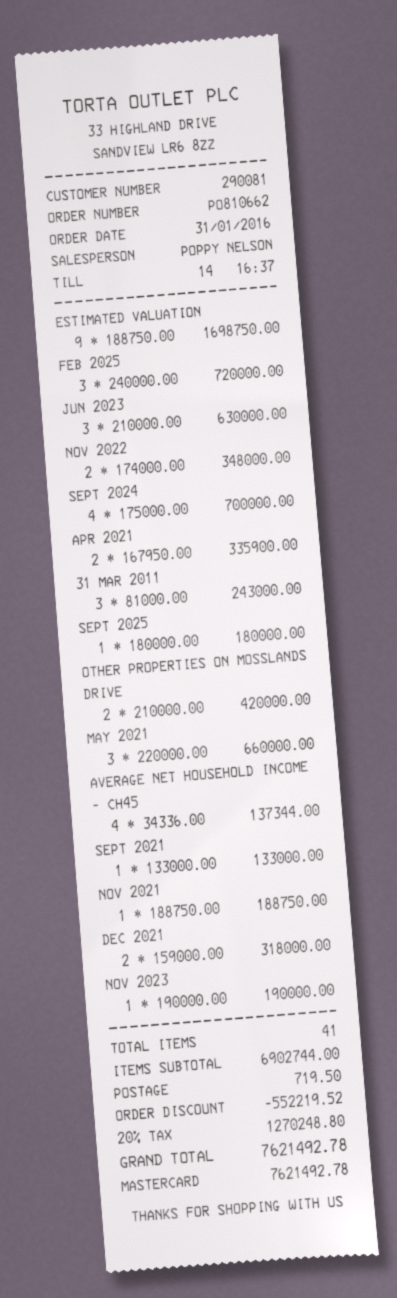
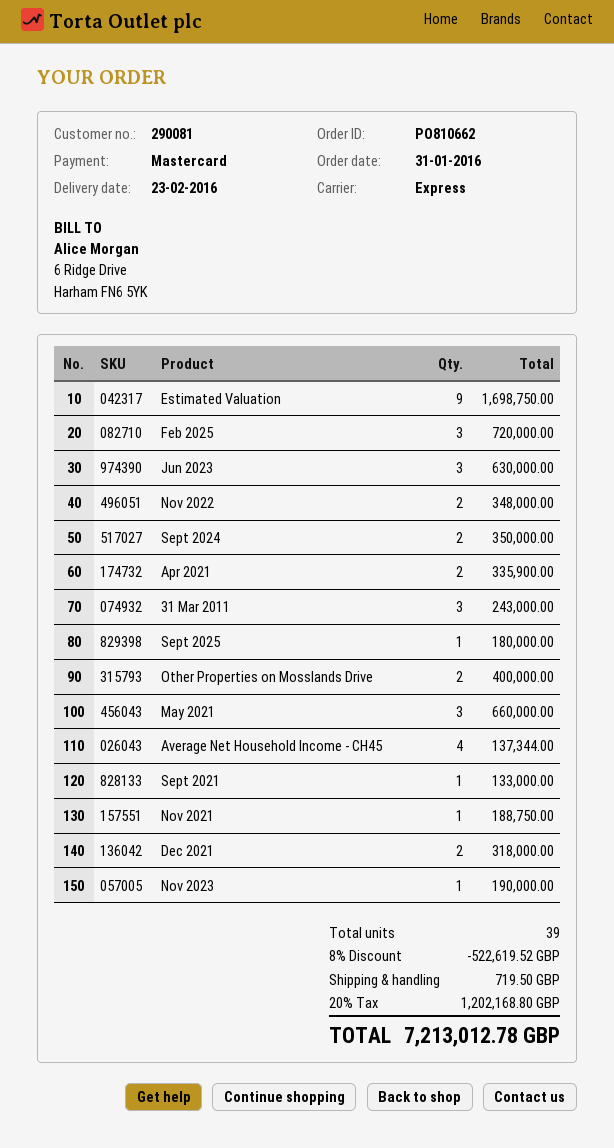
SEPT 2024: 4 for 700000.00 -> 2 for 350000.00
OTHER PROPERTIES ON MOSSLANDS DRIVE: 2 for 420000.00 -> 2 for 400000.00
total quantity: 41 -> 39
discount: 552219.52 -> 522619.52
tax: 20% = 1270248.80 -> 20% = 1202168.80
total: 7621492.78 -> 7213012.78

